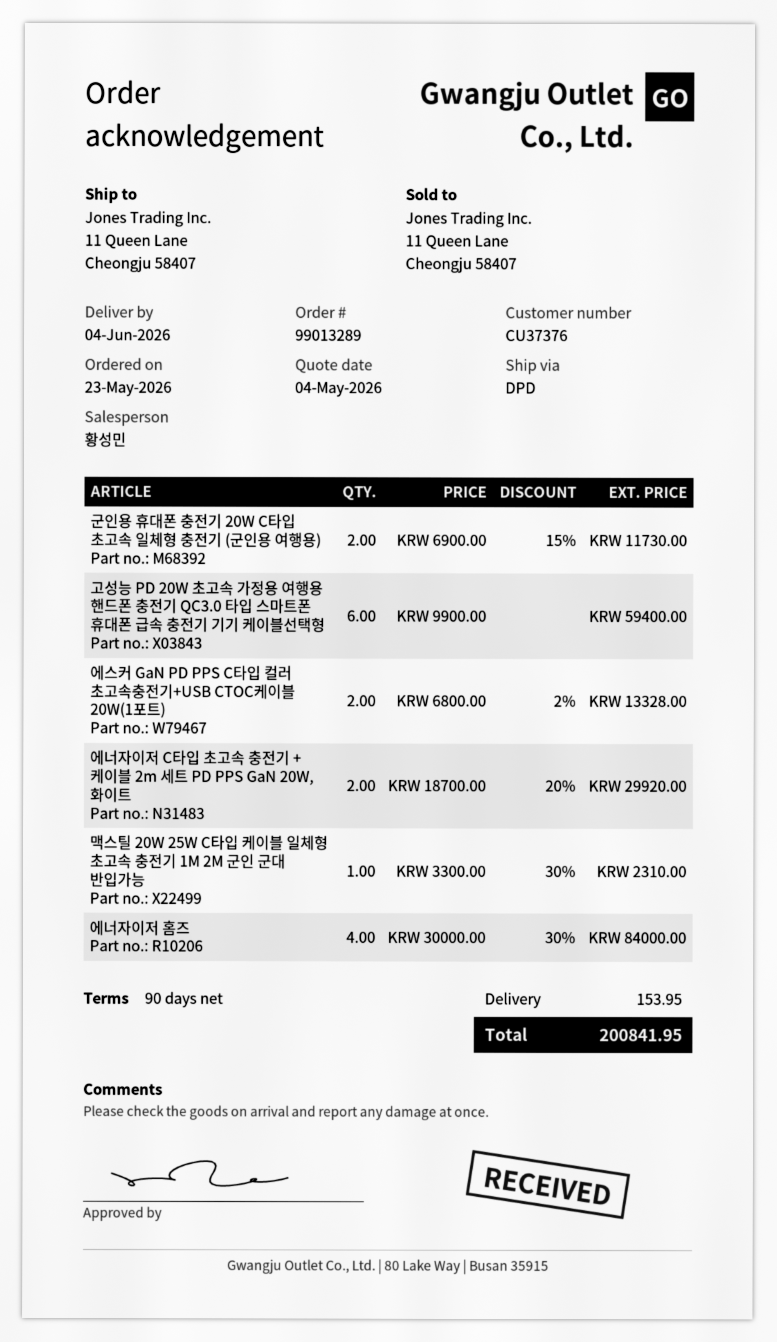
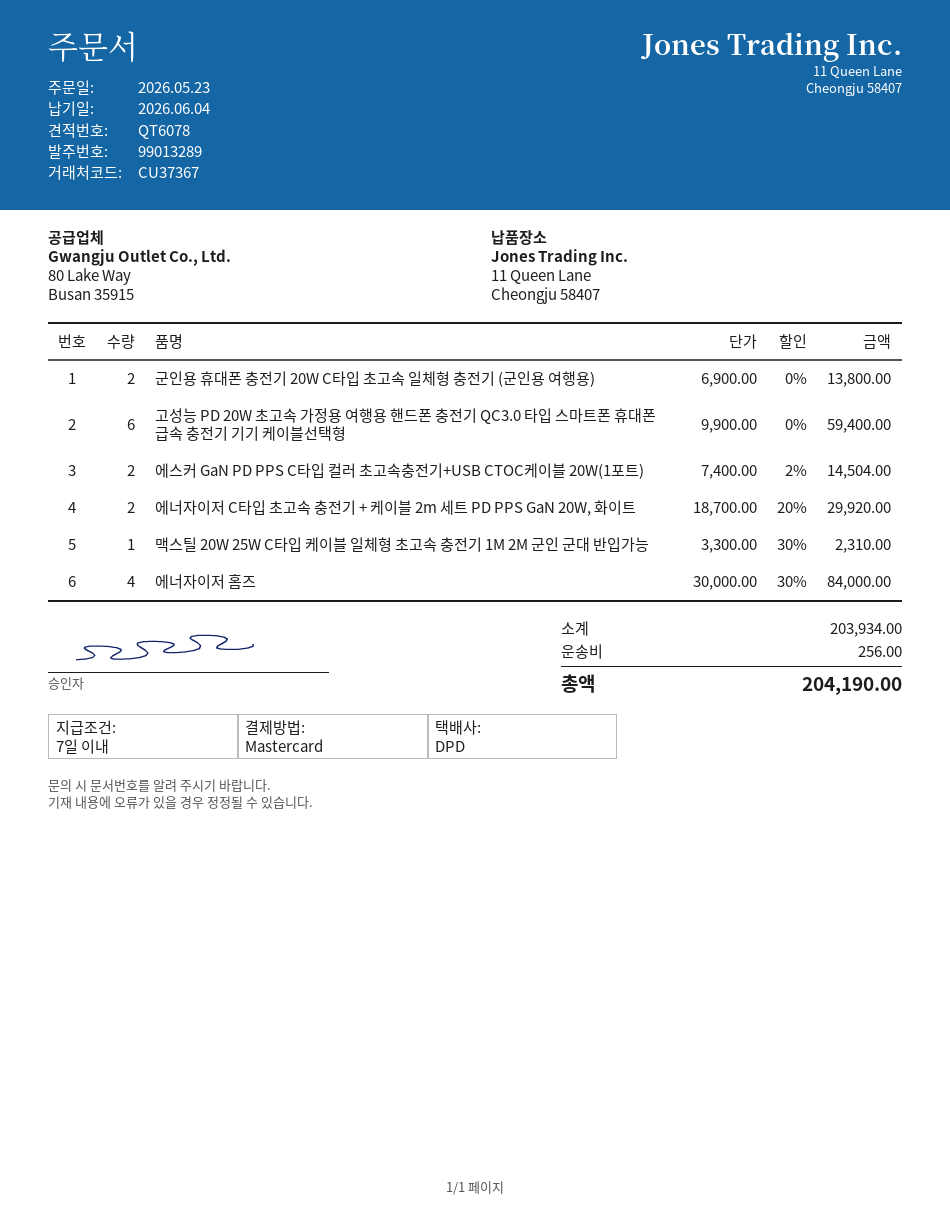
payment terms: 90 days -> 7 days
customer number: CU37376 -> CU37367
군인용 휴대폰 충전기 20W C타입 초고속 일체형 충전기 (군인용 여행용): 2 x 6900.00 - 15% = 11730.00 -> 2 x 6900.00 = 13800.00
에스커 GaN PD PPS C타입 컬러 초고속충전기+USB CTOC케이블 20W(1포트): 2 x 6800.00 - 2% = 13328.00 -> 2 x 7400.00 - 2% = 14504.00
shipping: 153.95 -> 256.00
total: 200841.95 -> 204190.00

